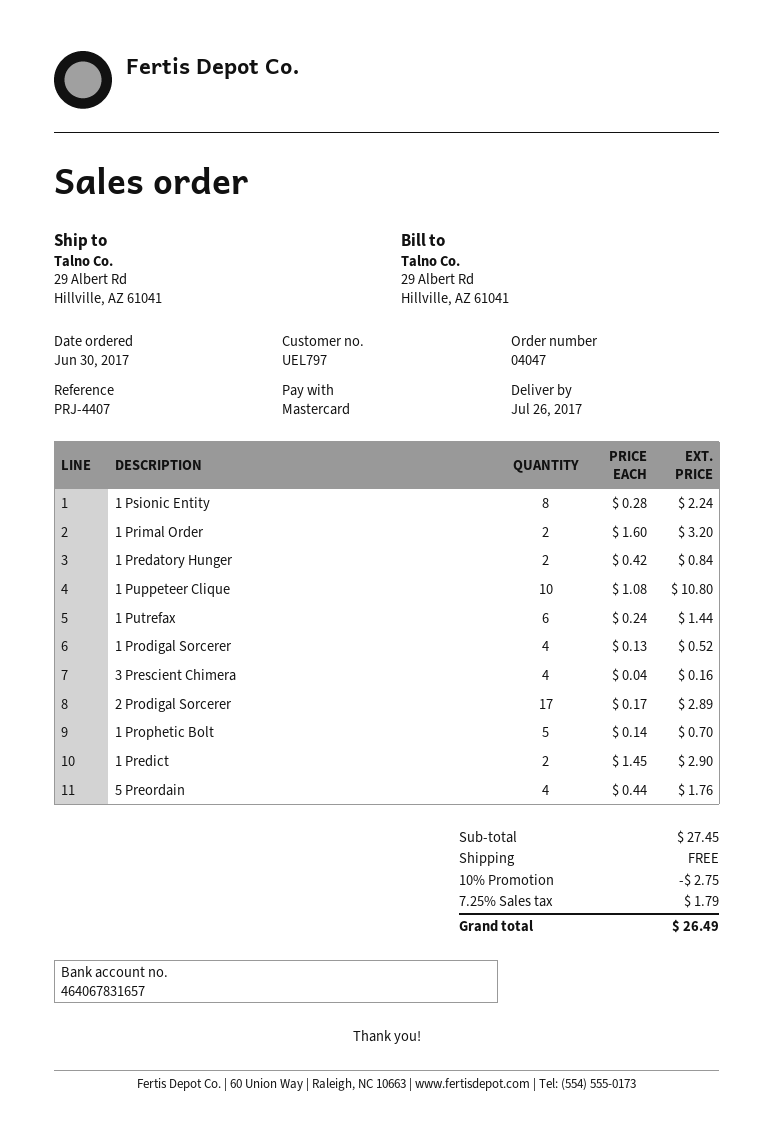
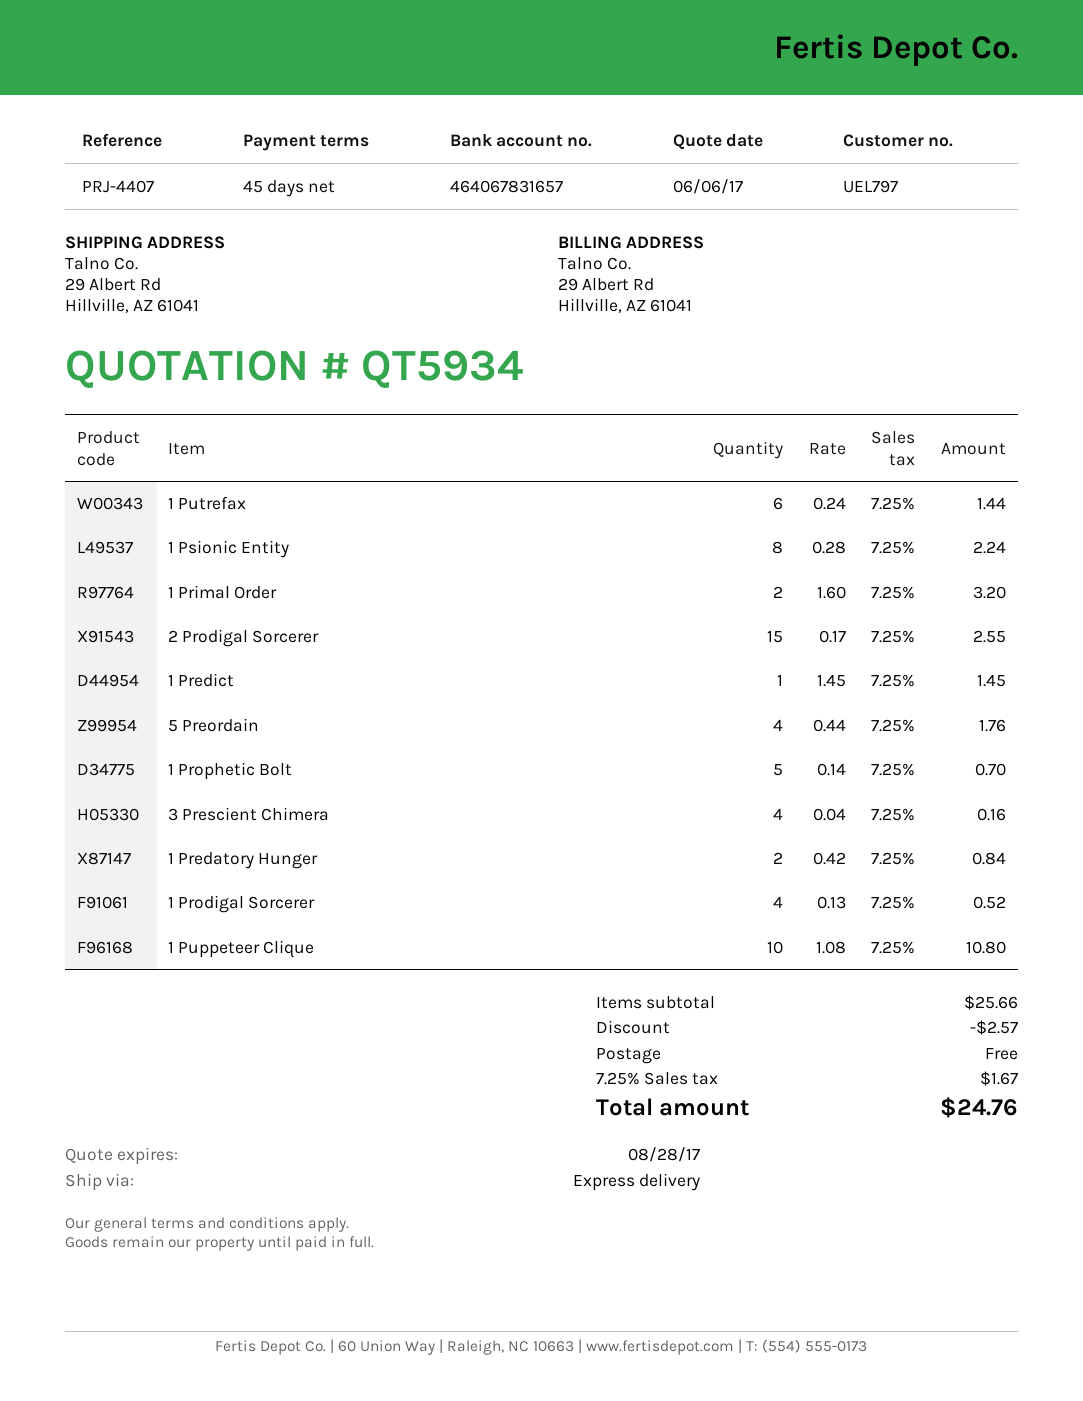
2 Prodigal Sorcerer: 17 x 0.17 = 2.89 -> 15 x 0.17 = 2.55
1 Predict: 2 x 1.45 = 2.90 -> 1 x 1.45 = 1.45
subtotal: 27.45 -> 25.66
discount: 2.75 -> 2.57
tax: 7.25% = 1.79 -> 7.25% = 1.67
total: 26.49 -> 24.76

